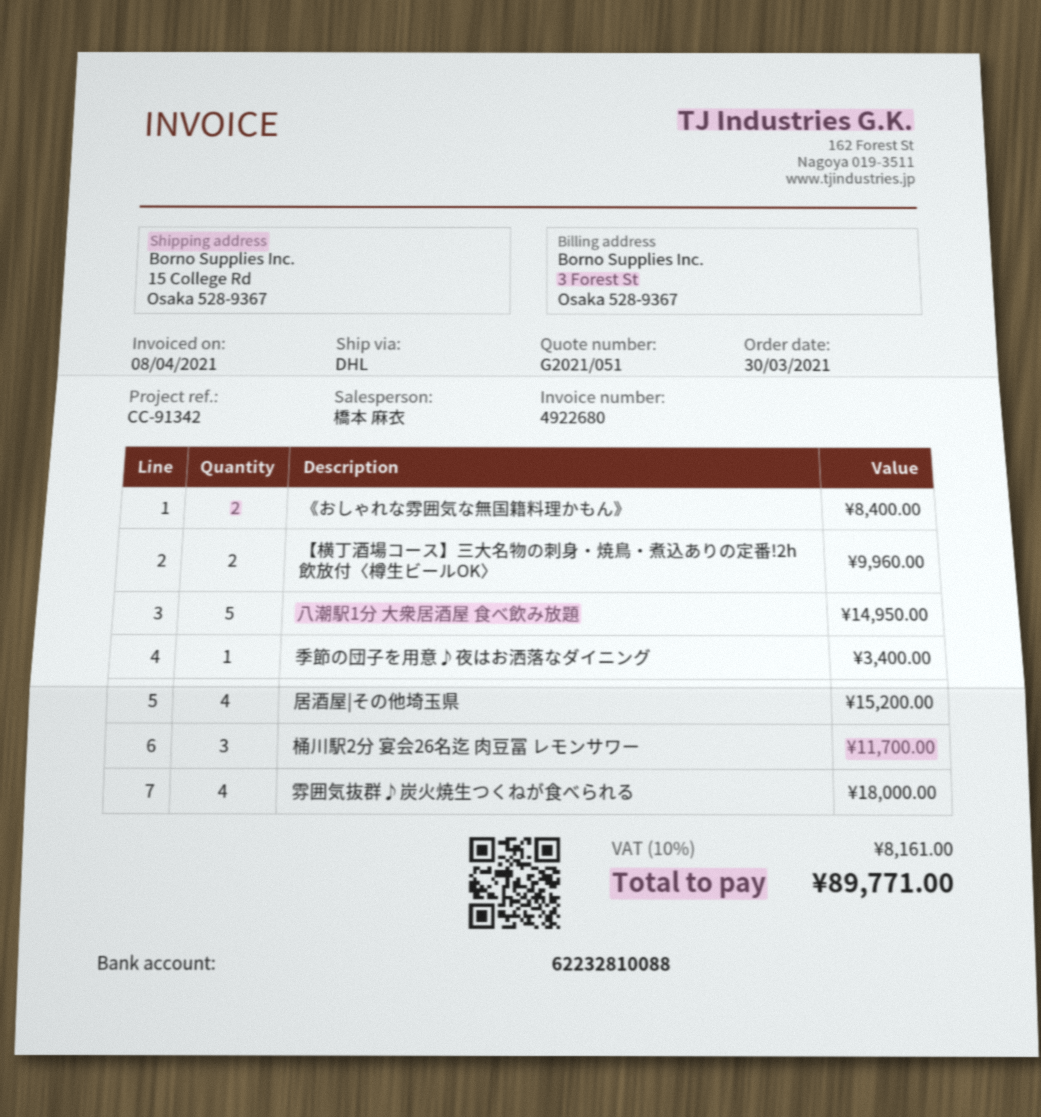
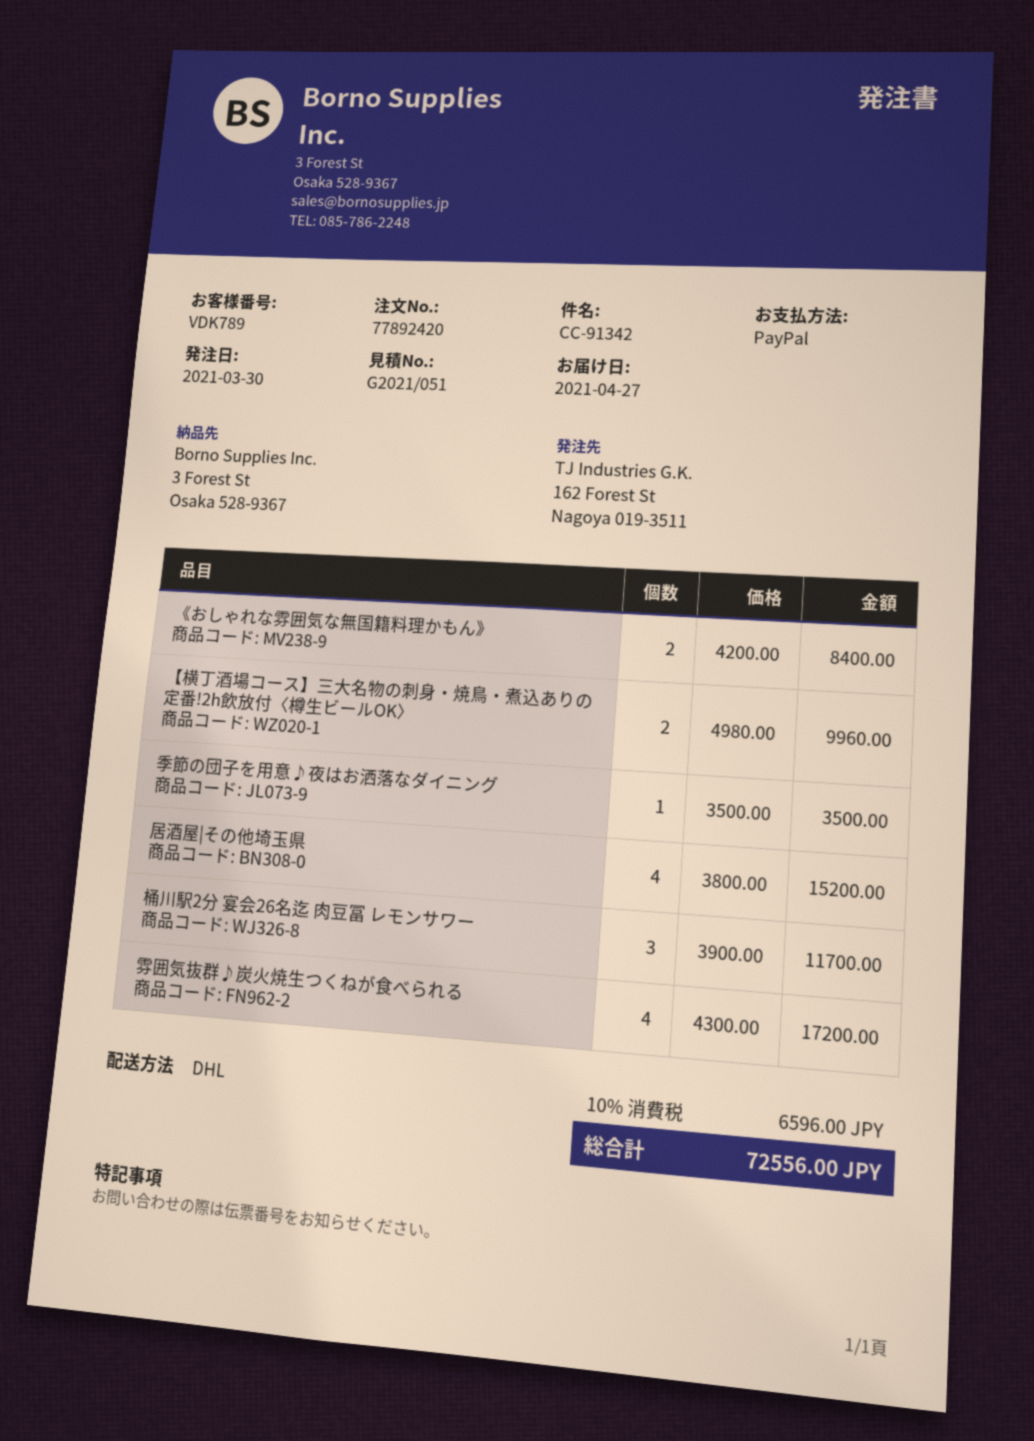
ship to: 15 College Rd, Osaka 528-9367 -> 3 Forest St, Osaka 528-9367
八潮駅1分 大衆居酒屋 食べ飲み放題: 5 for 14950.00 -> none
季節の団子を用意♪夜はお洒落なダイニング: 1 for 3400.00 -> 1 for 3500.00
雰囲気抜群♪炭火焼生つくねが食べられる: 4 for 18000.00 -> 4 for 17200.00
tax: 10% = 8161.00 -> 10% = 6596.00
total: 89771.00 -> 72556.00

